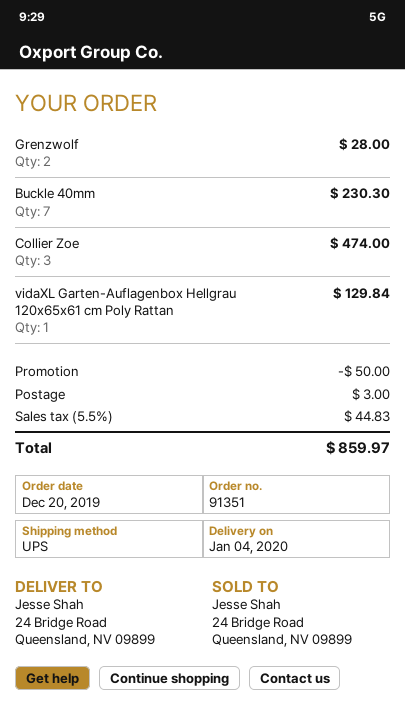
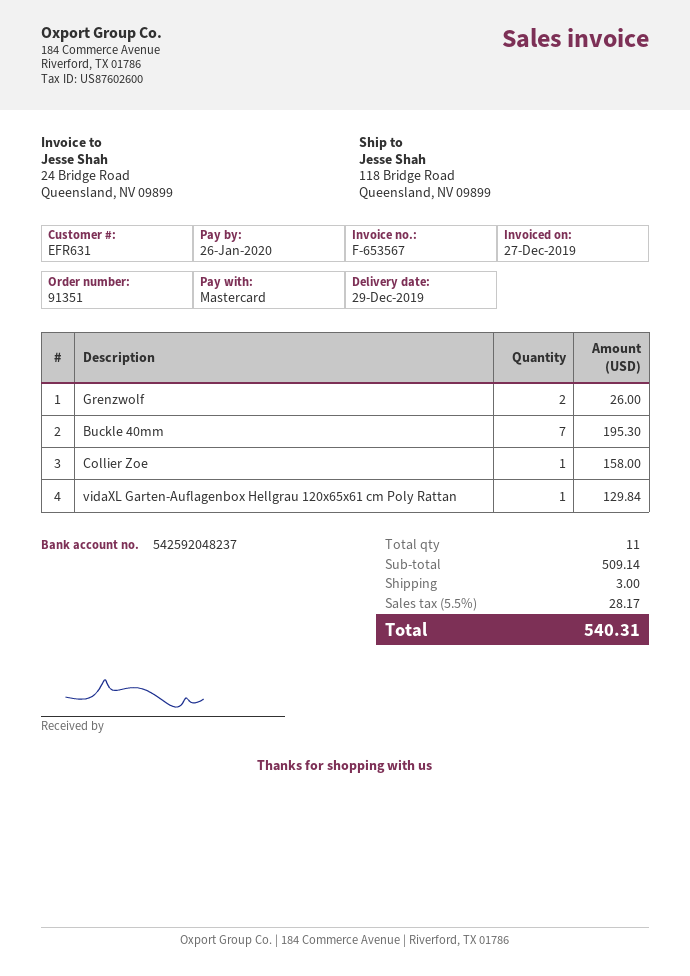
delivery date: 2020-01-04 -> 2019-12-29
ship to: 24 Bridge Road, Queensland, NV 09899 -> 118 Bridge Road, Queensland, NV 09899
Grenzwolf: 2 for 28.00 -> 2 for 26.00
Buckle 40mm: 7 for 230.30 -> 7 for 195.30
Collier Zoe: 3 for 474.00 -> 1 for 158.00
discount: 50.00 -> none
tax: 5.5% = 44.83 -> 5.5% = 28.17
total: 859.97 -> 540.31

